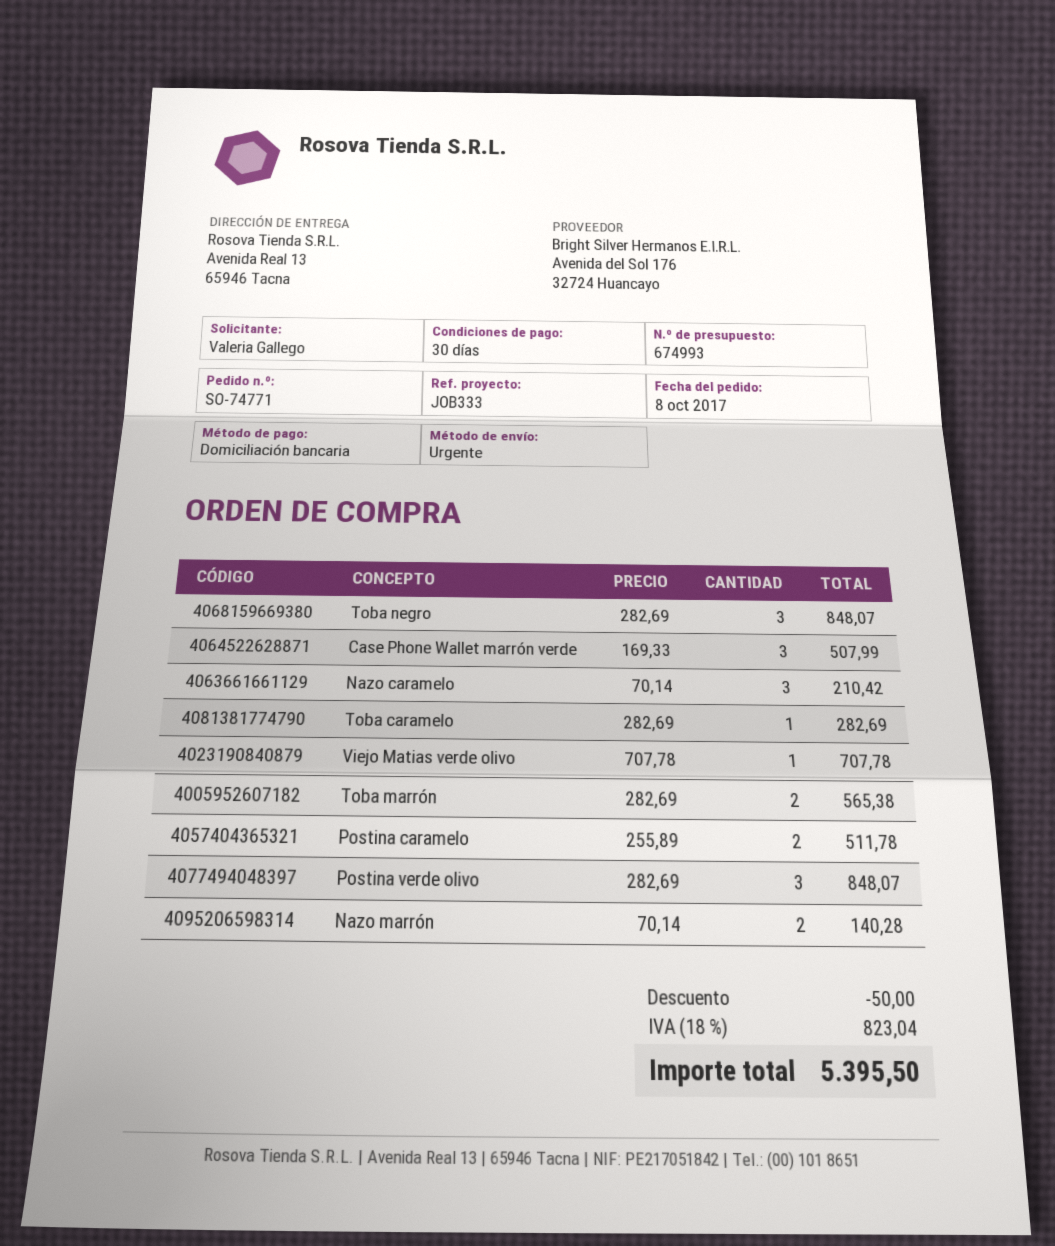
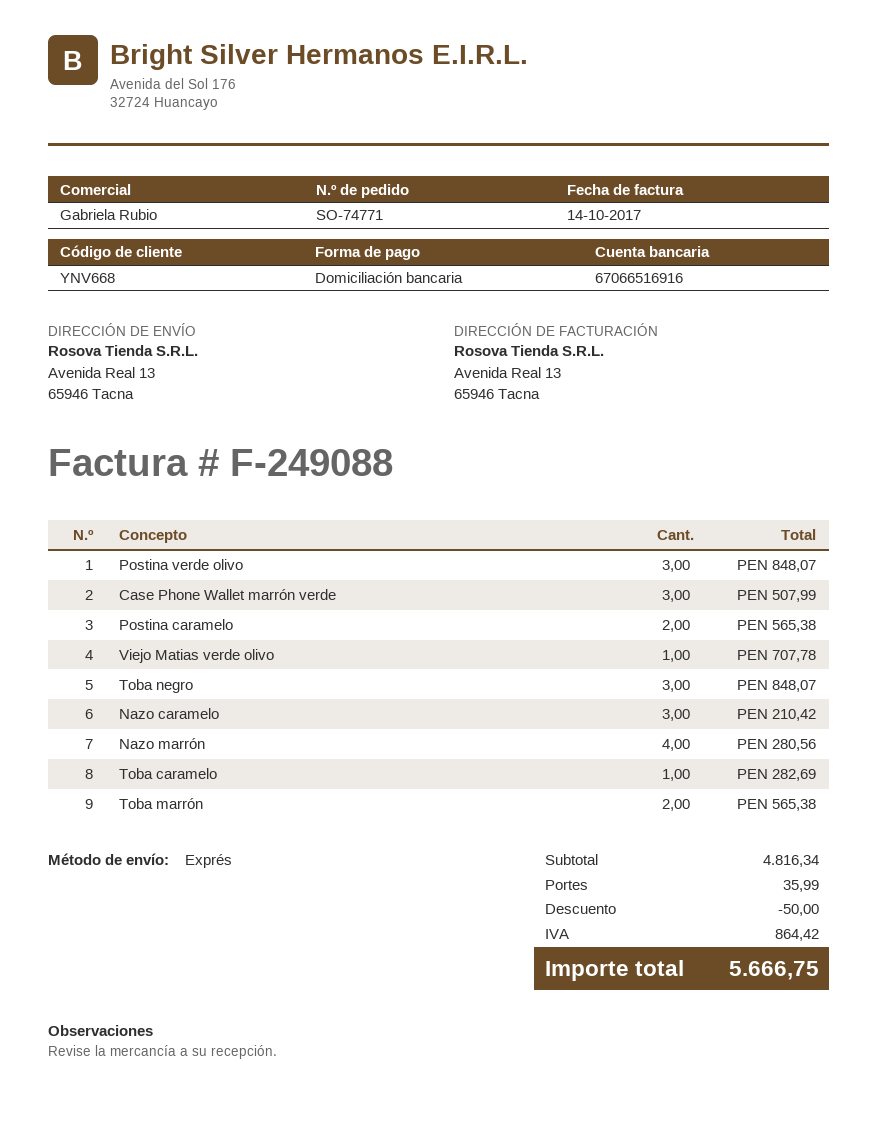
Postina caramelo: 2 for 511.78 -> 2 for 565.38
Nazo marrón: 2 for 140.28 -> 4 for 280.56
shipping: none -> 35.99
tax: 823.04 -> 864.42
total: 5395.50 -> 5666.75

